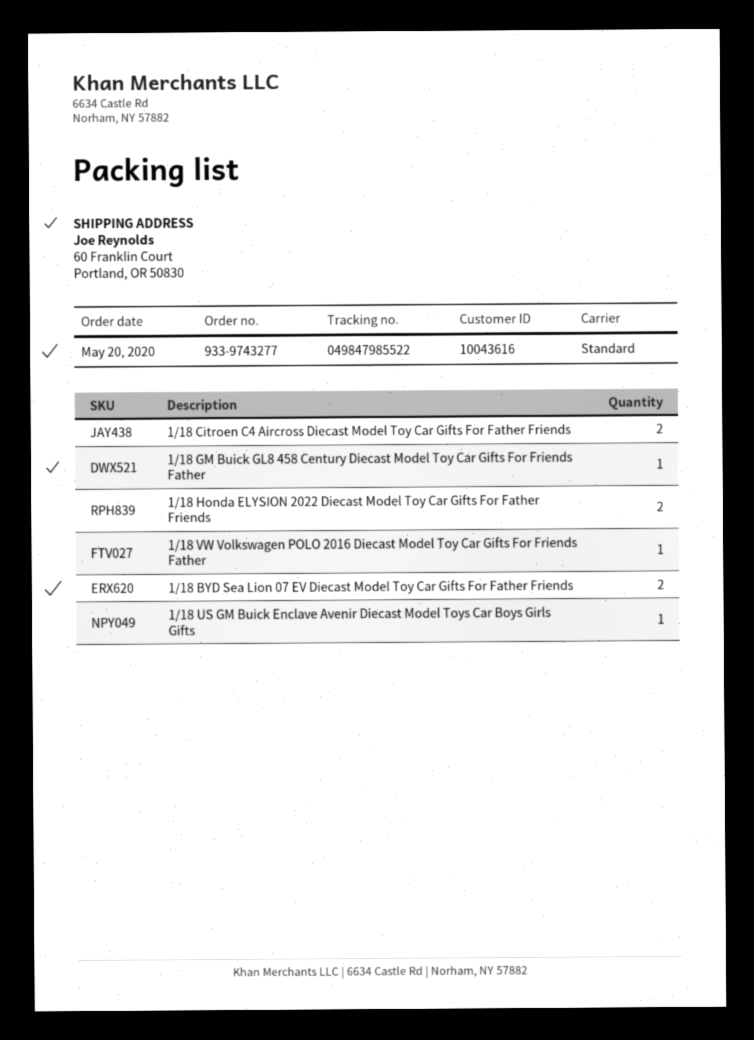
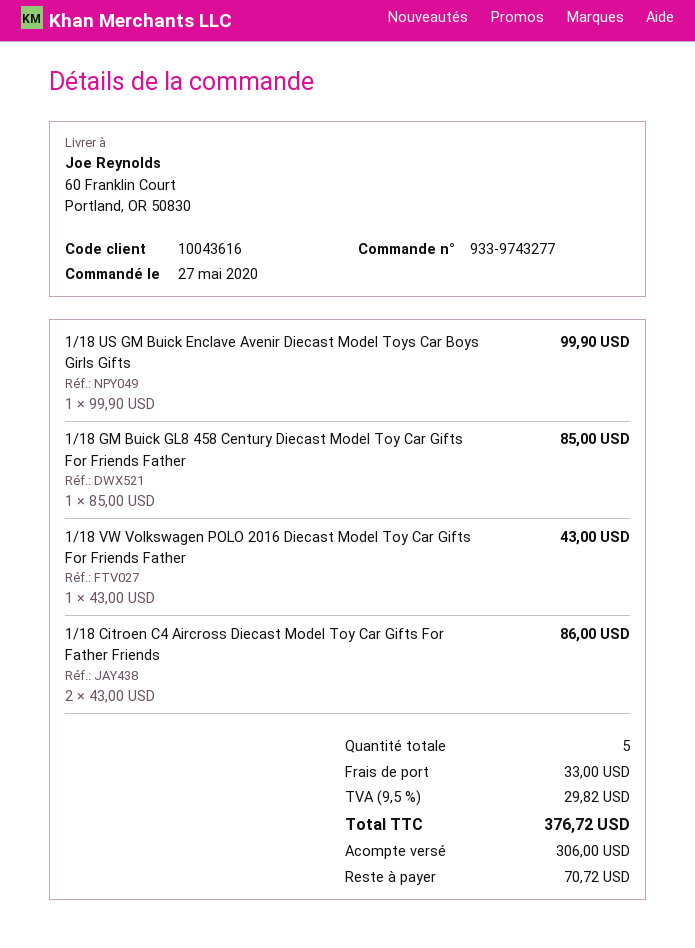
order date: 2020-05-20 -> 2020-05-27
1/18 Honda ELYSION 2022 Diecast Model Toy Car Gifts For Father Friends: 2 -> none
1/18 BYD Sea Lion 07 EV Diecast Model Toy Car Gifts For Father Friends: 2 -> none

